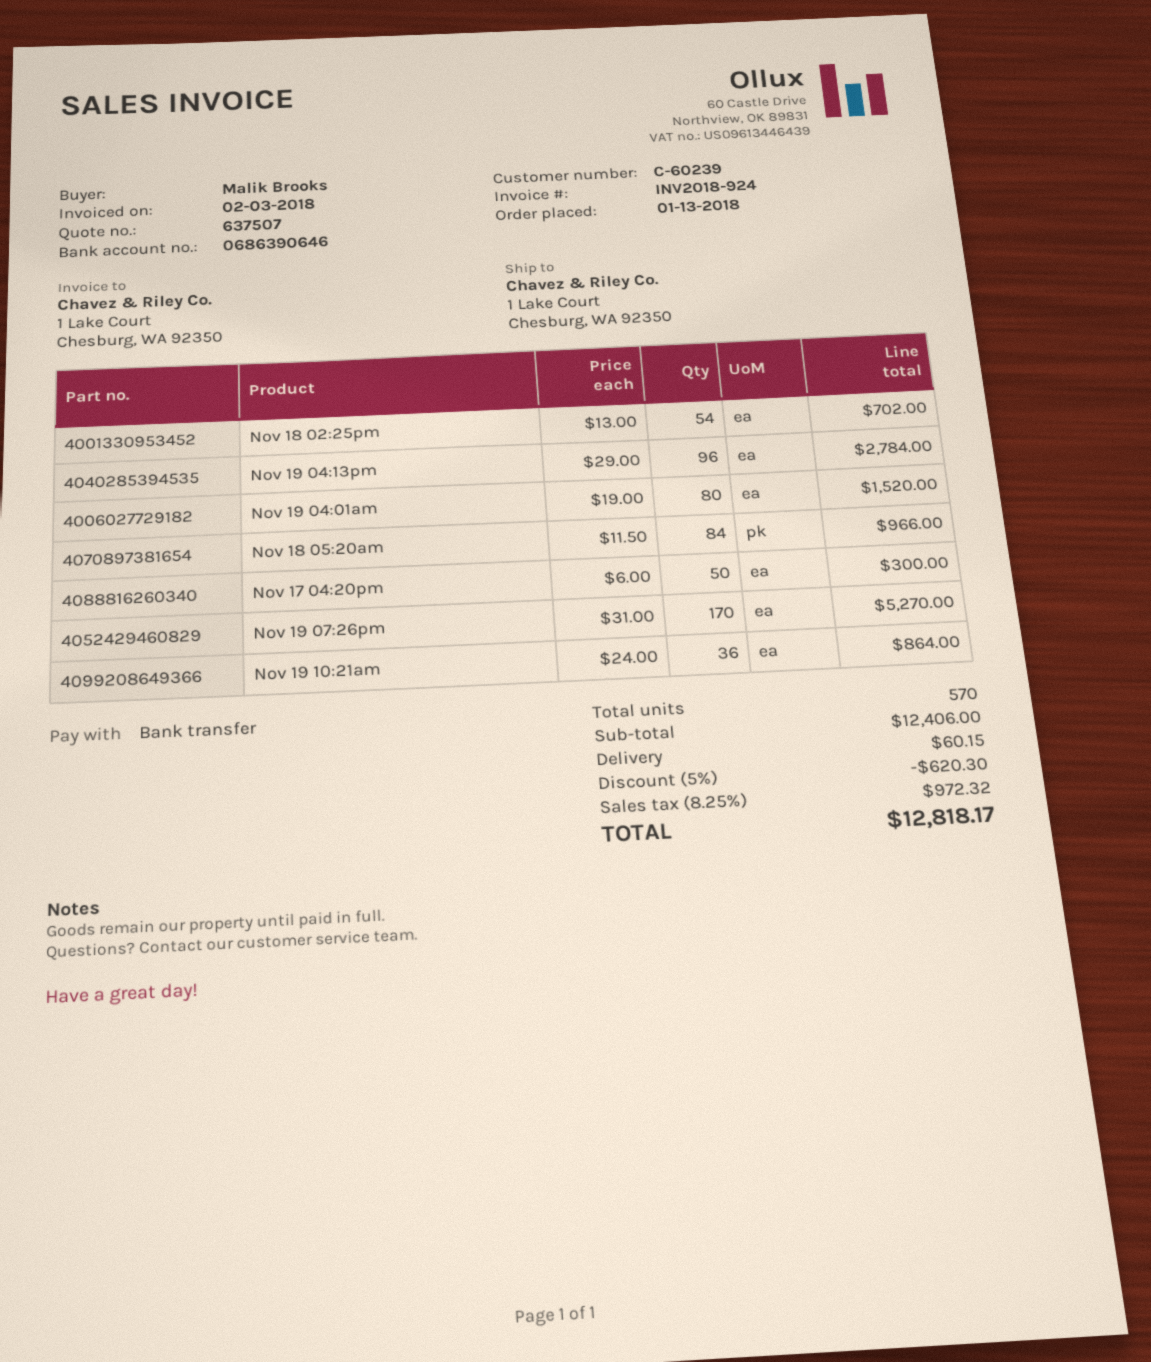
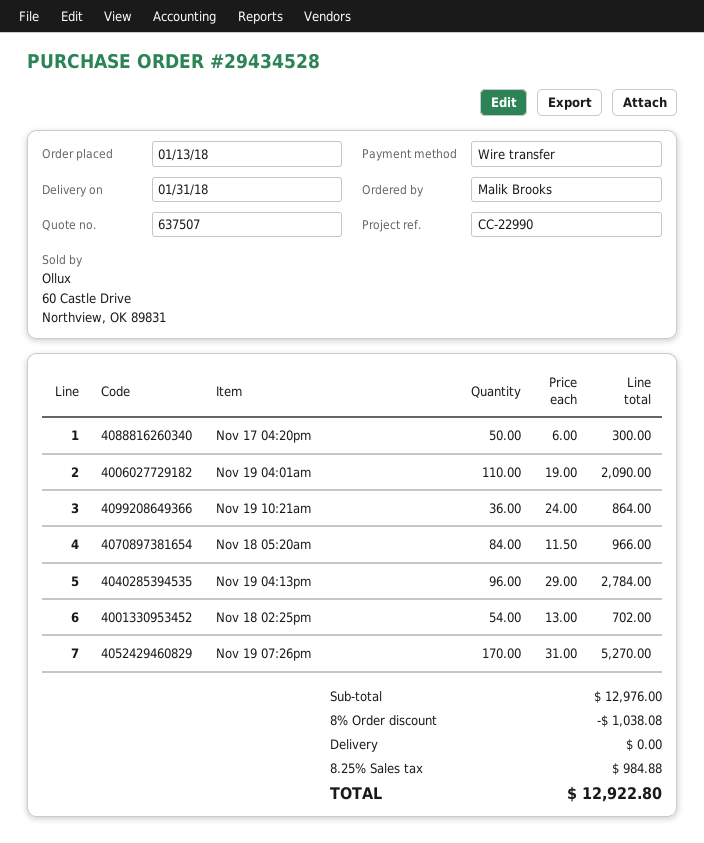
Nov 19 04:01am: 80 x 19.00 = 1520.00 -> 110 x 19.00 = 2090.00
subtotal: 12406.00 -> 12976.00
discount: 5% = 620.30 -> 8% = 1038.08
shipping: 60.15 -> 0.00
tax: 8.25% = 972.32 -> 8.25% = 984.88
total: 12818.17 -> 12922.80

